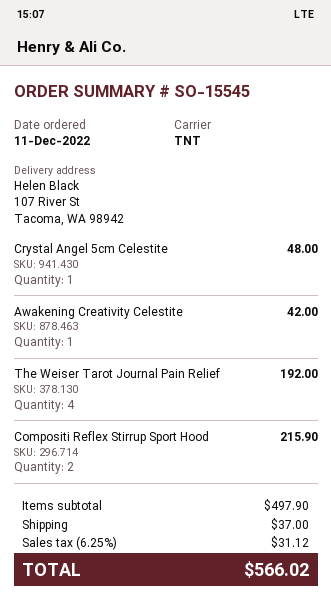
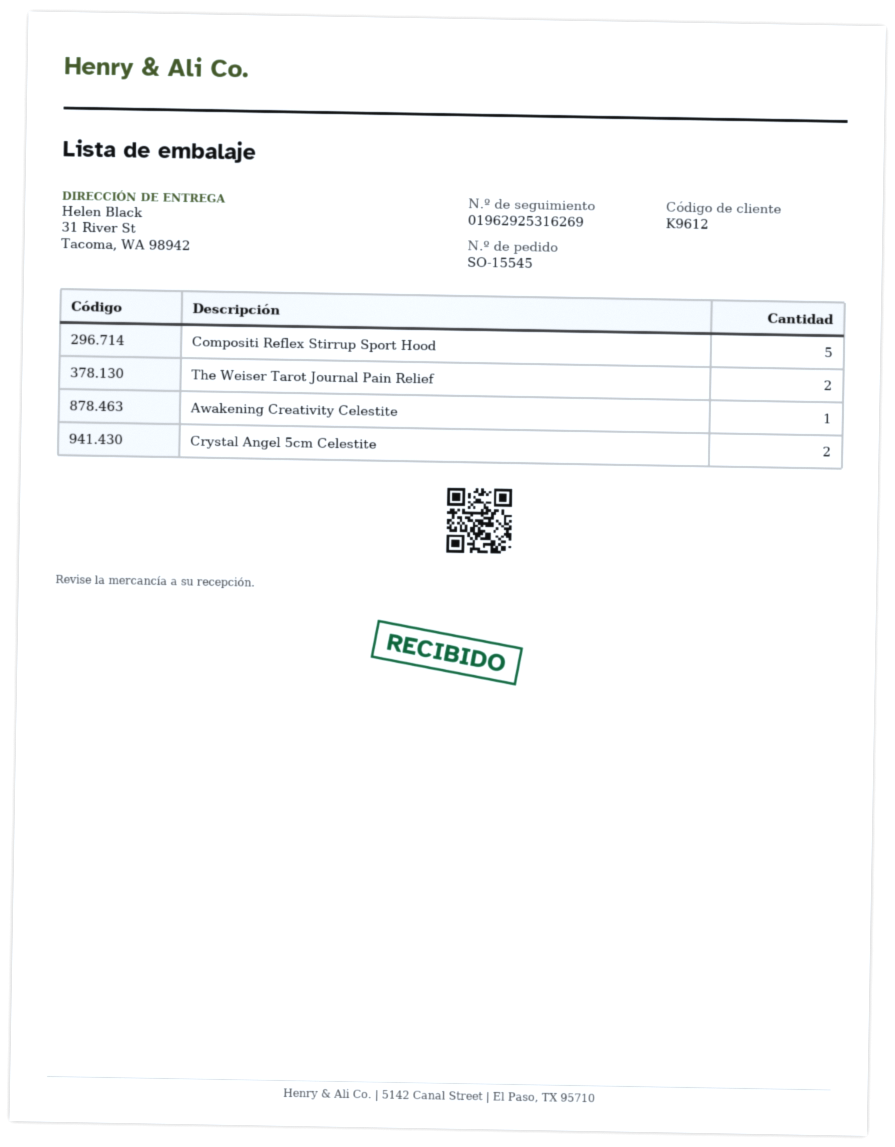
ship to: 107 River St, Tacoma, WA 98942 -> 31 River St, Tacoma, WA 98942
Crystal Angel 5cm Celestite: 1 -> 2
The Weiser Tarot Journal Pain Relief: 4 -> 2
Compositi Reflex Stirrup Sport Hood: 2 -> 5

